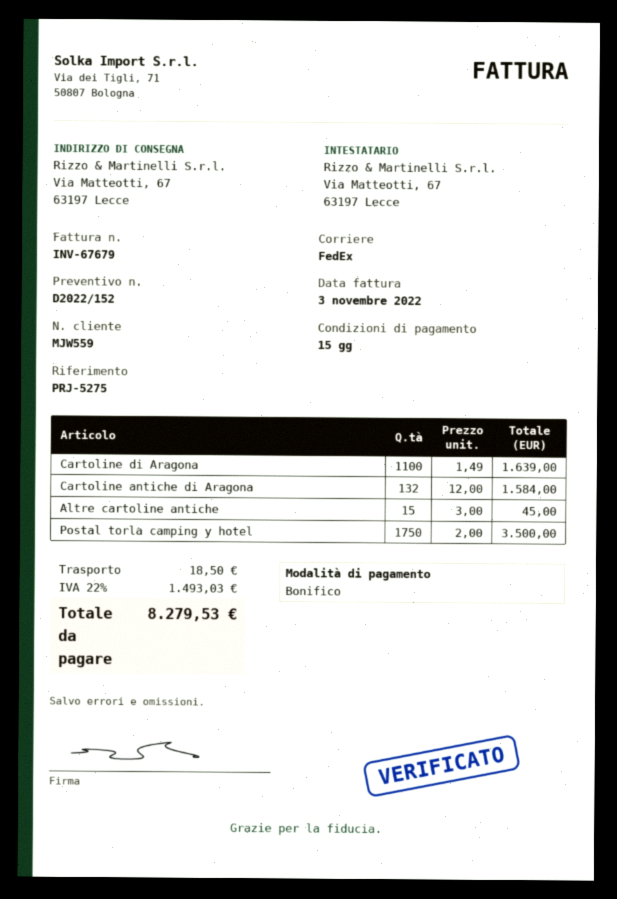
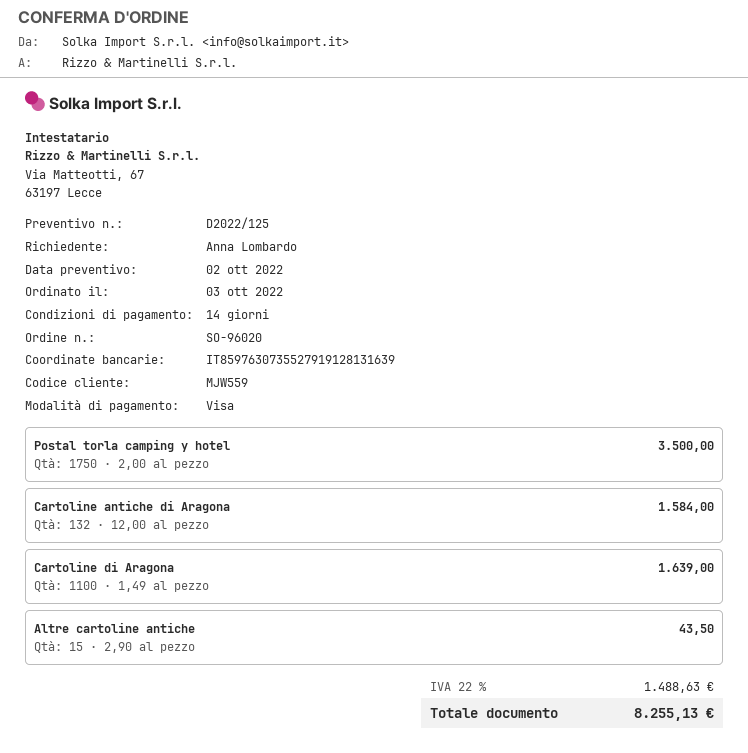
quote number: D2022/152 -> D2022/125
payment terms: 15 days -> 14 days
payment method: bank transfer -> Visa
Altre cartoline antiche: 15 x 3.00 = 45.00 -> 15 x 2.90 = 43.50
shipping: 18.50 -> none
tax: 22% = 1493.03 -> 22% = 1488.63
total: 8279.53 -> 8255.13

